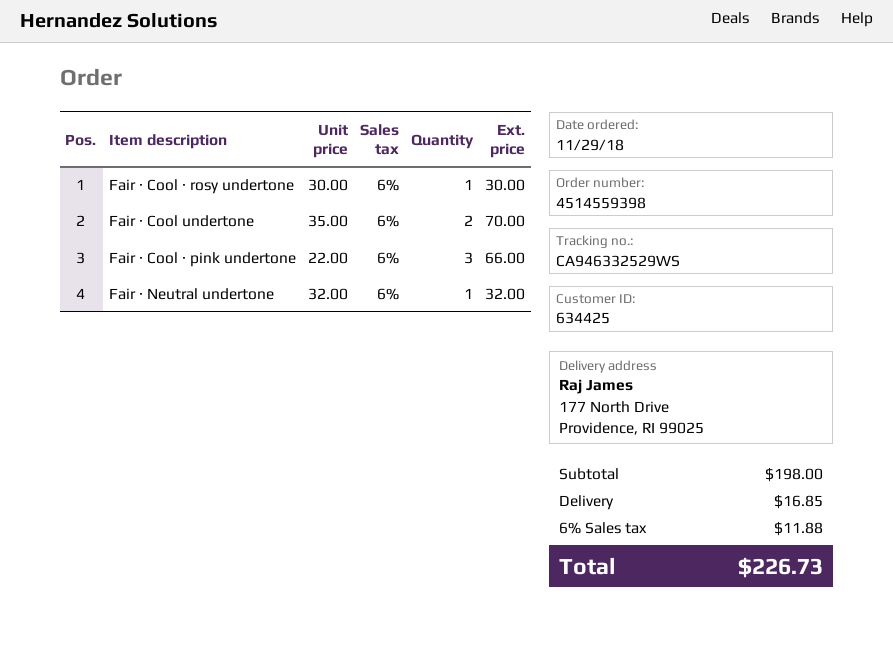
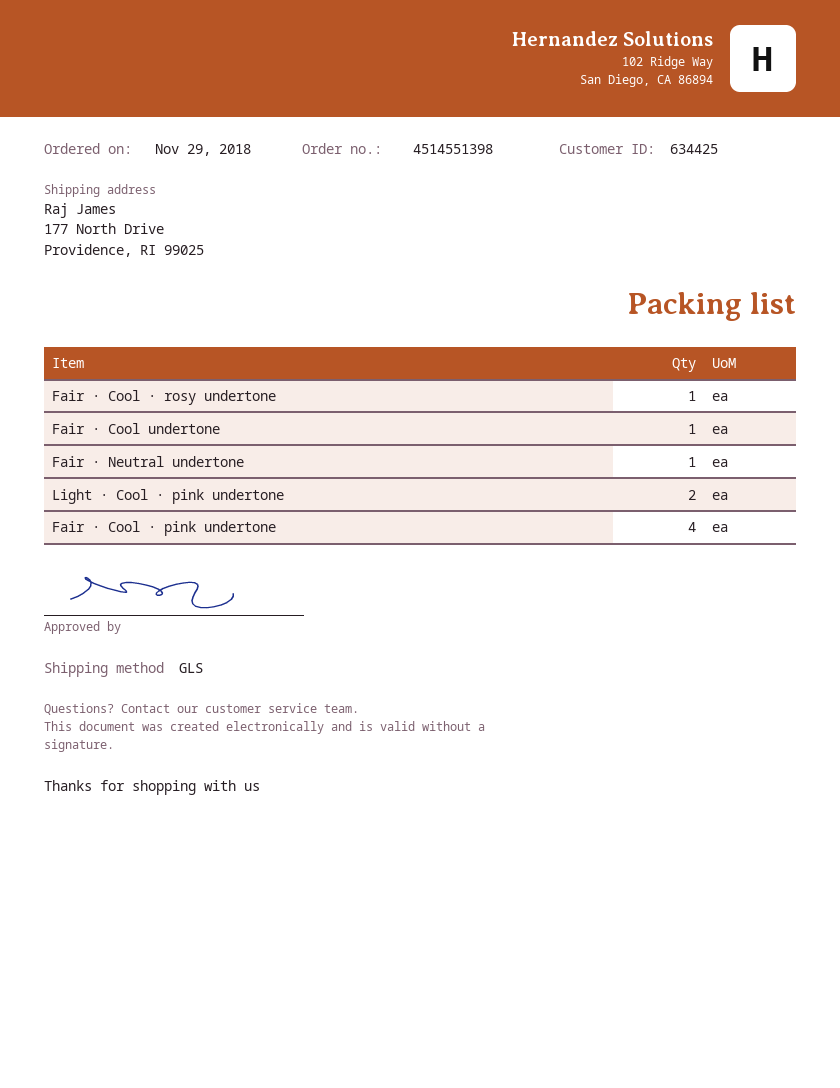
order number: 4514559398 -> 4514551398
Fair · Cool undertone: 2 -> 1
Fair · Cool · pink undertone: 3 -> 4
Light · Cool · pink undertone: none -> 2

